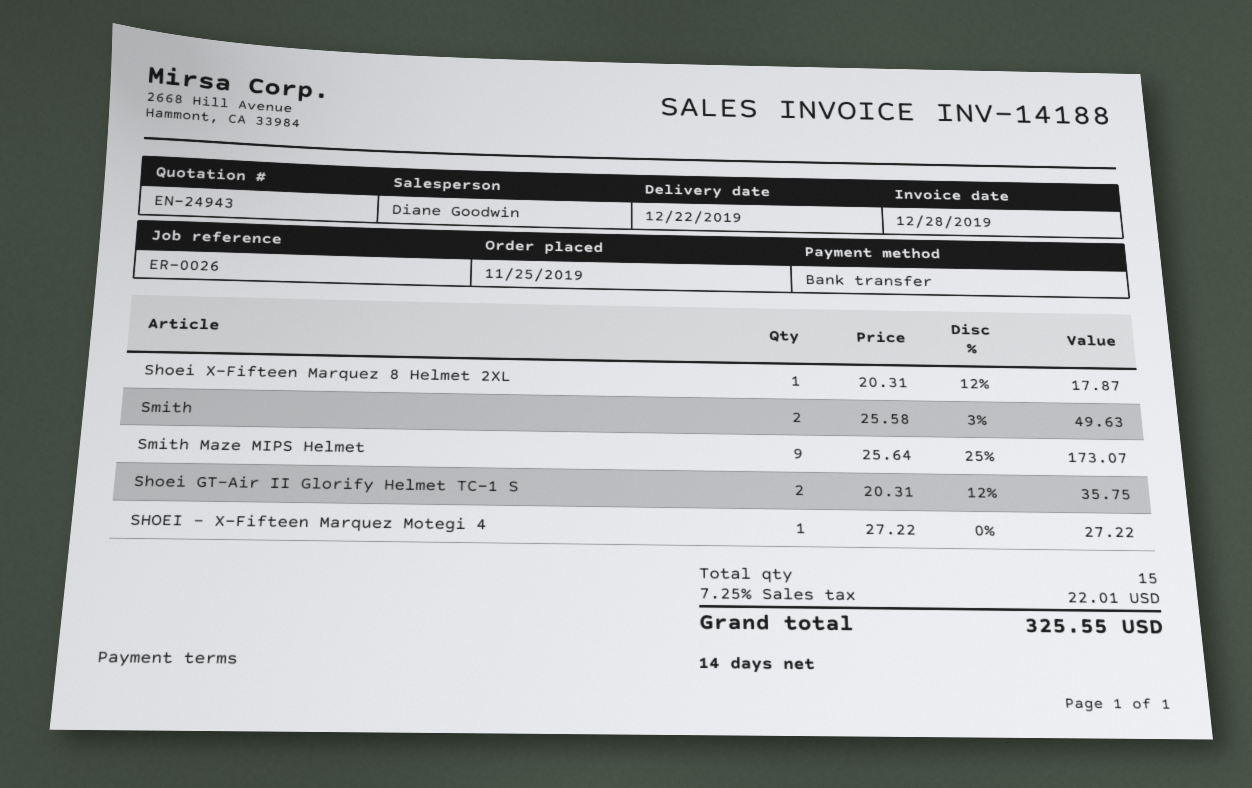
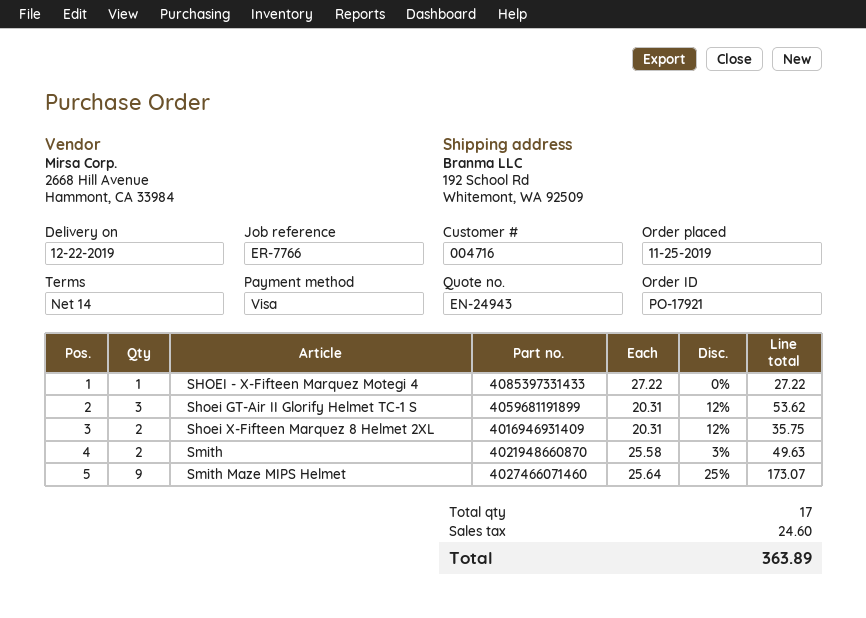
reference: ER-0026 -> ER-7766
payment method: bank transfer -> Visa
Shoei X-Fifteen Marquez 8 Helmet 2XL: 1 x 20.31 - 12% = 17.87 -> 2 x 20.31 - 12% = 35.75
Shoei GT-Air II Glorify Helmet TC-1 S: 2 x 20.31 - 12% = 35.75 -> 3 x 20.31 - 12% = 53.62
total quantity: 15 -> 17
tax: 22.01 -> 24.60
total: 325.55 -> 363.89

